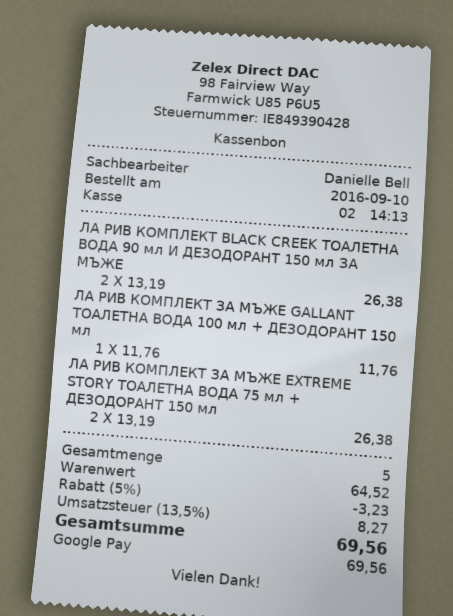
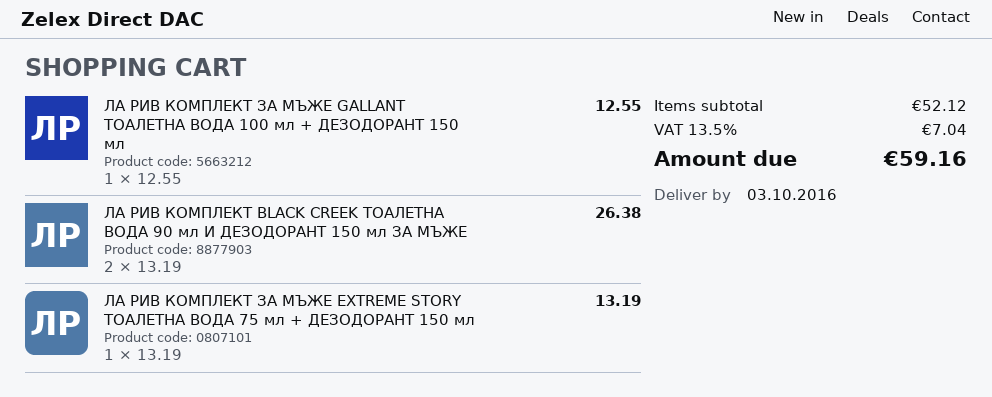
ЛА РИВ КОМПЛЕКТ ЗА МЪЖЕ GALLANT ТОАЛЕТНА ВОДА 100 мл + ДЕЗОДОРАНТ 150 мл: 1 x 11.76 = 11.76 -> 1 x 12.55 = 12.55
ЛА РИВ КОМПЛЕКТ ЗА МЪЖЕ EXTREME STORY ТОАЛЕТНА ВОДА 75 мл + ДЕЗОДОРАНТ 150 мл: 2 x 13.19 = 26.38 -> 1 x 13.19 = 13.19
subtotal: 64.52 -> 52.12
discount: 5% = 3.23 -> none
tax: 13.5% = 8.27 -> 13.5% = 7.04
total: 69.56 -> 59.16

